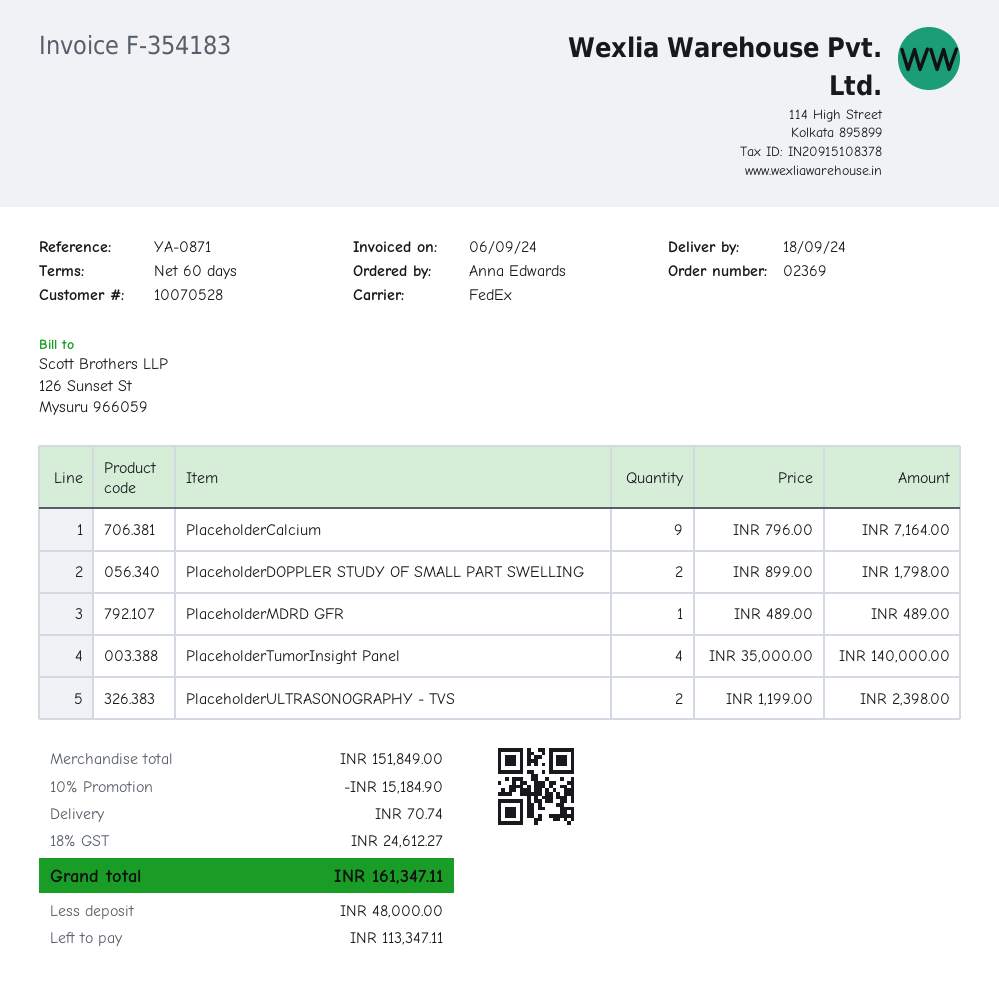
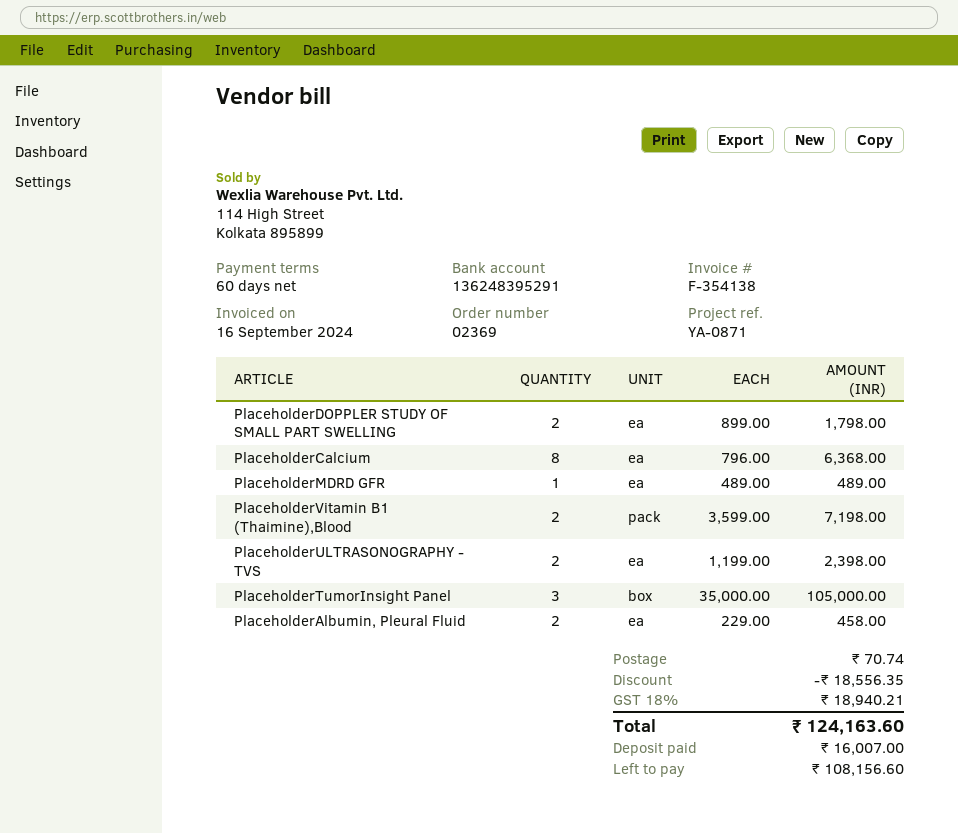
invoice number: F-354183 -> F-354138
invoice date: 2024-09-06 -> 2024-09-16
PlaceholderCalcium: 9 x 796.00 = 7164.00 -> 8 x 796.00 = 6368.00
PlaceholderTumorInsight Panel: 4 x 35000.00 = 140000.00 -> 3 x 35000.00 = 105000.00
PlaceholderVitamin B1 (Thaimine),Blood: none -> 2 x 3599.00 = 7198.00
PlaceholderAlbumin, Pleural Fluid: none -> 2 x 229.00 = 458.00
discount: 15184.90 -> 18556.35
tax: 18% = 24612.27 -> 18% = 18940.21
total: 161347.11 -> 124163.60
deposit: 48000.00 -> 16007.00
balance: 113347.11 -> 108156.60

